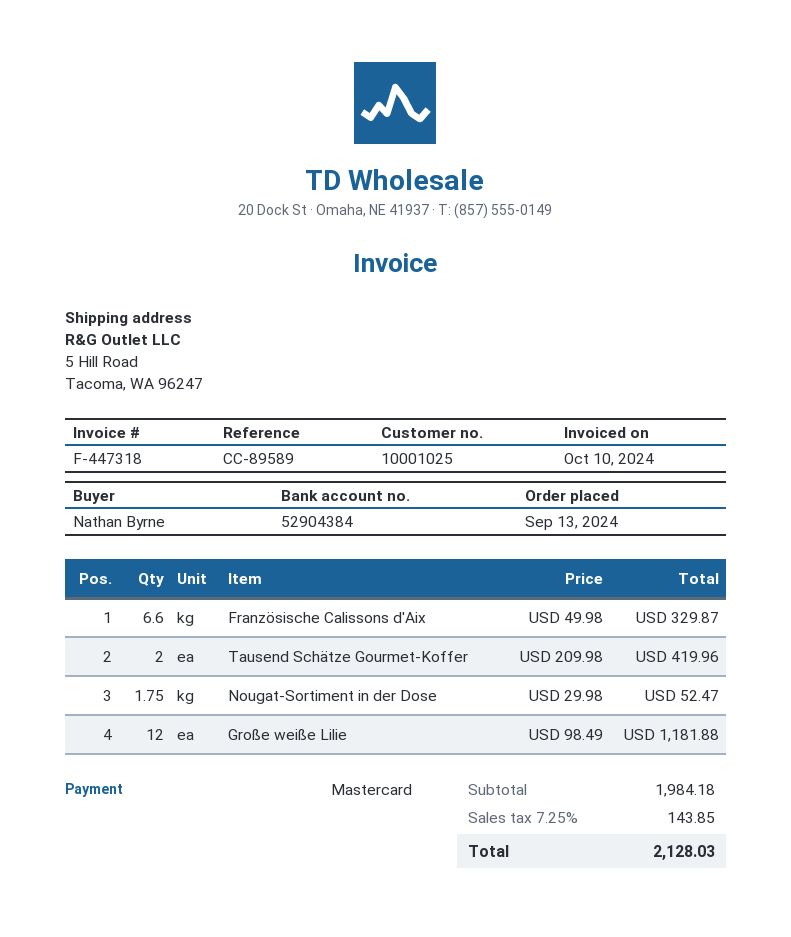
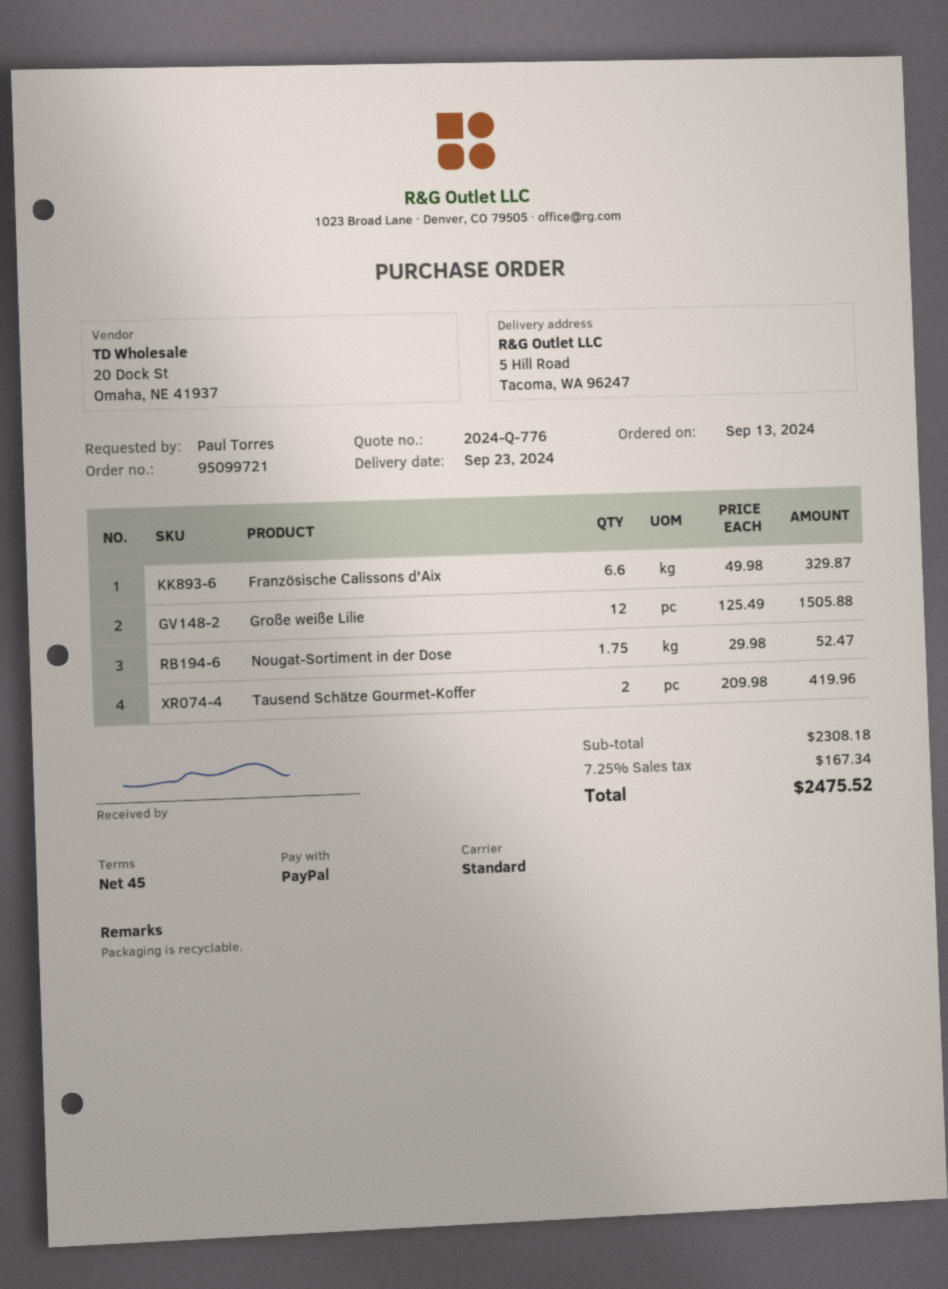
ordered by: Nathan Byrne -> Paul Torres
payment method: Mastercard -> PayPal
Große weiße Lilie: 12 x 98.49 = 1181.88 -> 12 x 125.49 = 1505.88
subtotal: 1984.18 -> 2308.18
tax: 7.25% = 143.85 -> 7.25% = 167.34
total: 2128.03 -> 2475.52

